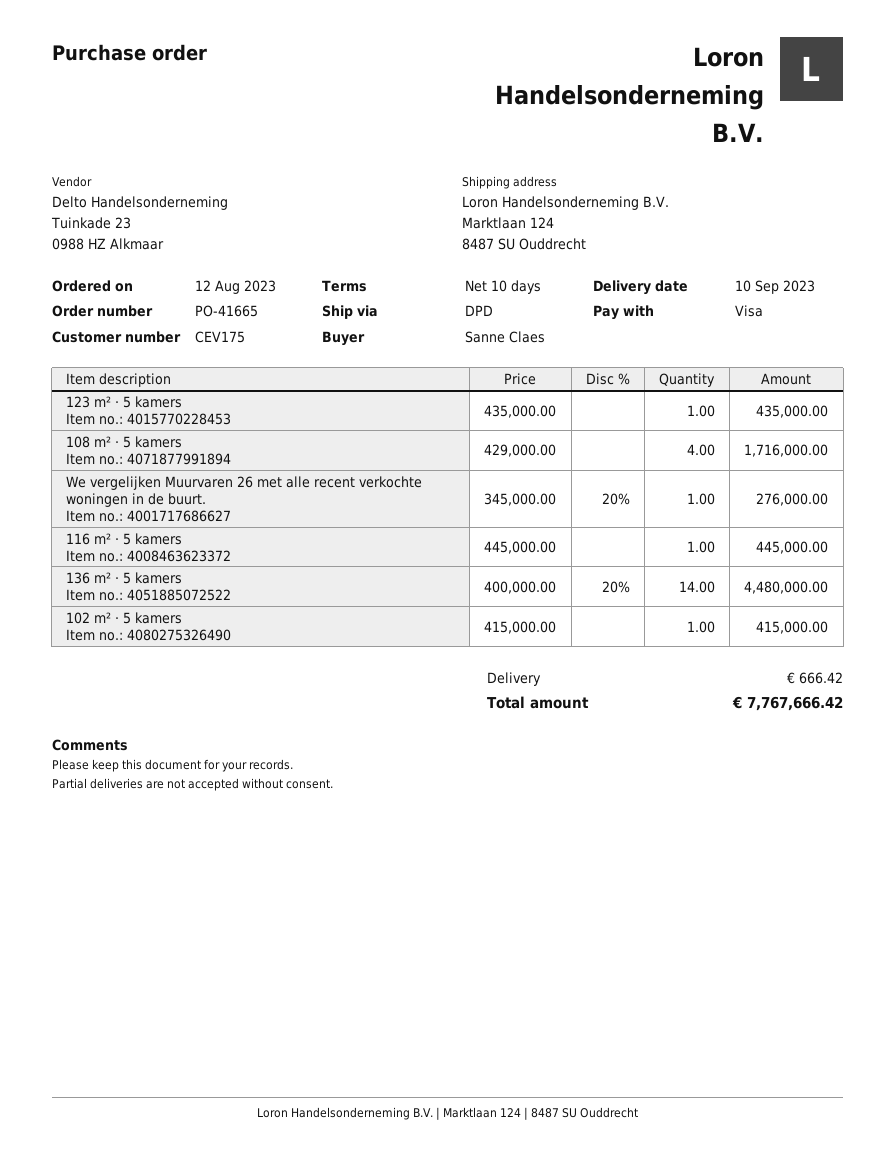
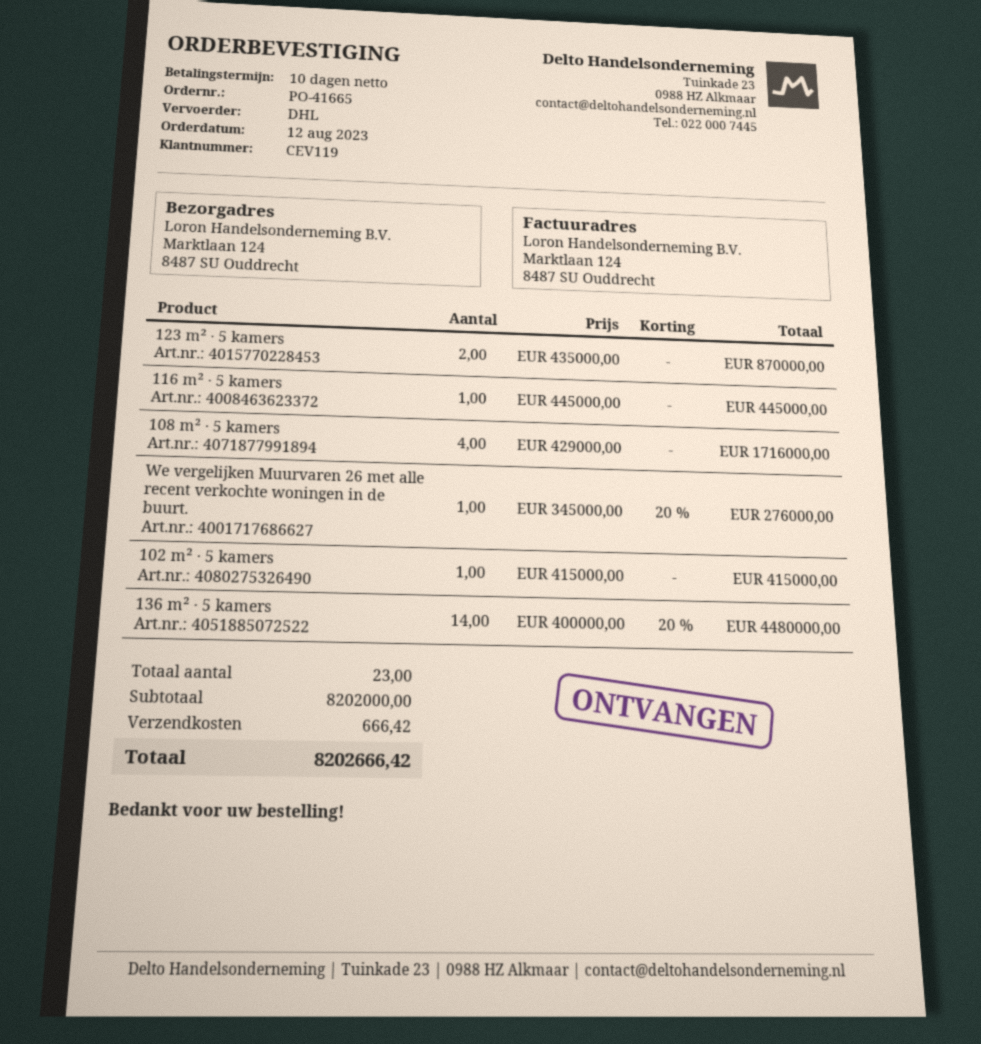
customer number: CEV175 -> CEV119
shipping method: DPD -> DHL
123 m² · 5 kamers: 1 x 435000.00 = 435000.00 -> 2 x 435000.00 = 870000.00
total: 7767666.42 -> 8202666.42

